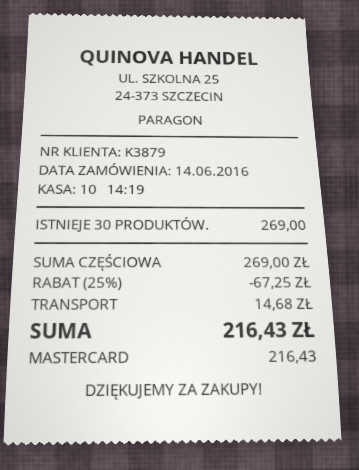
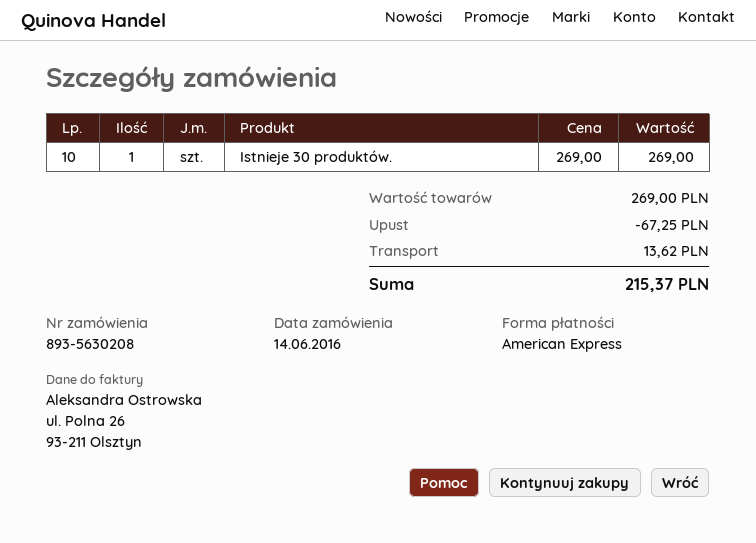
payment method: Mastercard -> American Express
shipping: 14.68 -> 13.62
total: 216.43 -> 215.37

